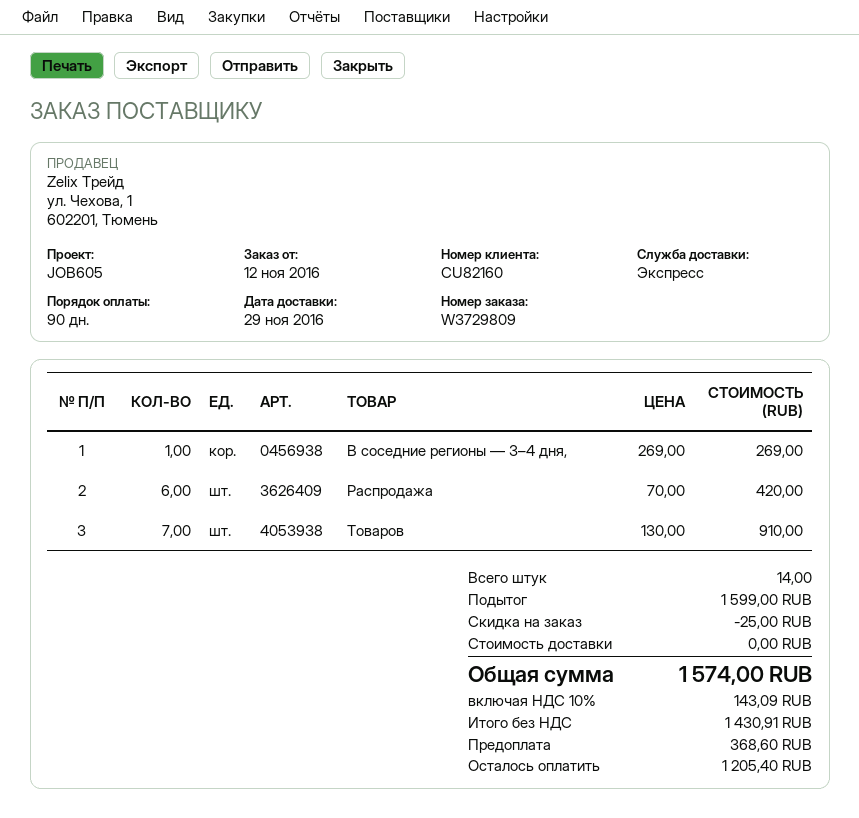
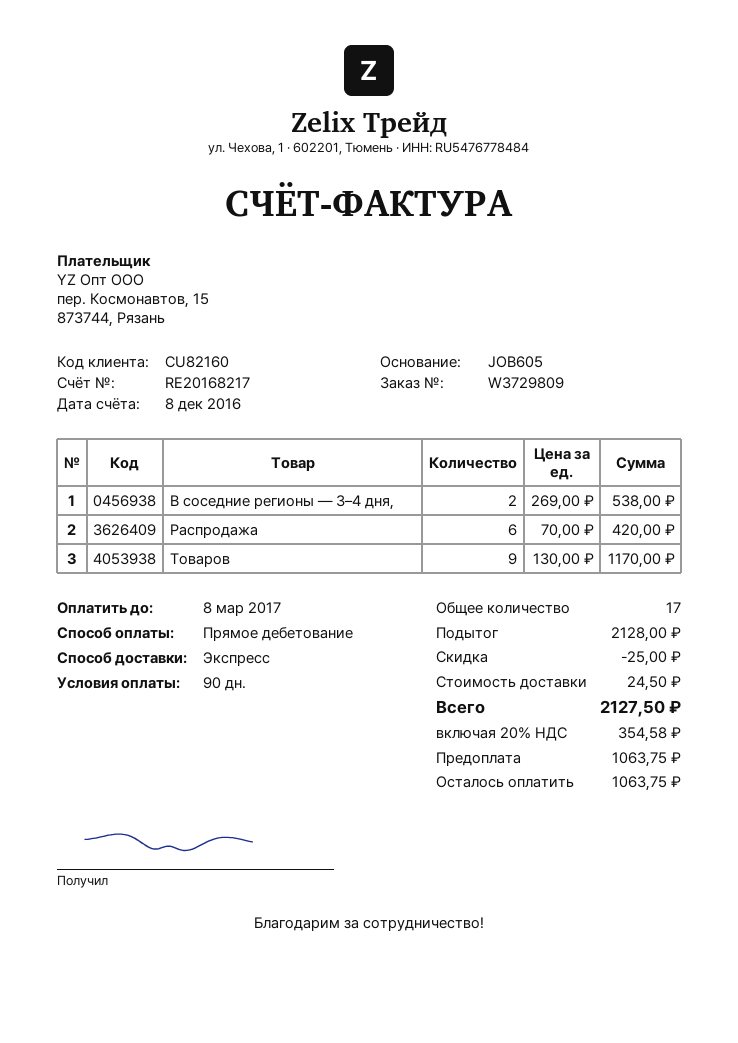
В соседние регионы — 3–4 дня,: 1 x 269.00 = 269.00 -> 2 x 269.00 = 538.00
Товаров: 7 x 130.00 = 910.00 -> 9 x 130.00 = 1170.00
total quantity: 14 -> 17
subtotal: 1599.00 -> 2128.00
shipping: 0.00 -> 24.50
tax: 10% = 143.09 -> 20% = 354.58
total: 1574.00 -> 2127.50
deposit: 368.60 -> 1063.75
balance: 1205.40 -> 1063.75

